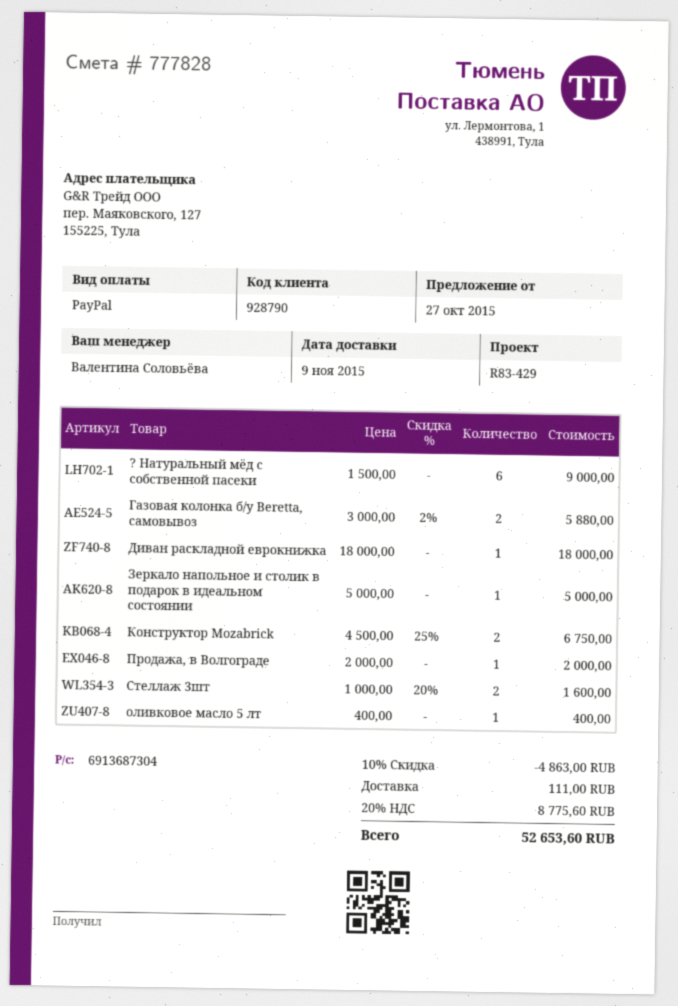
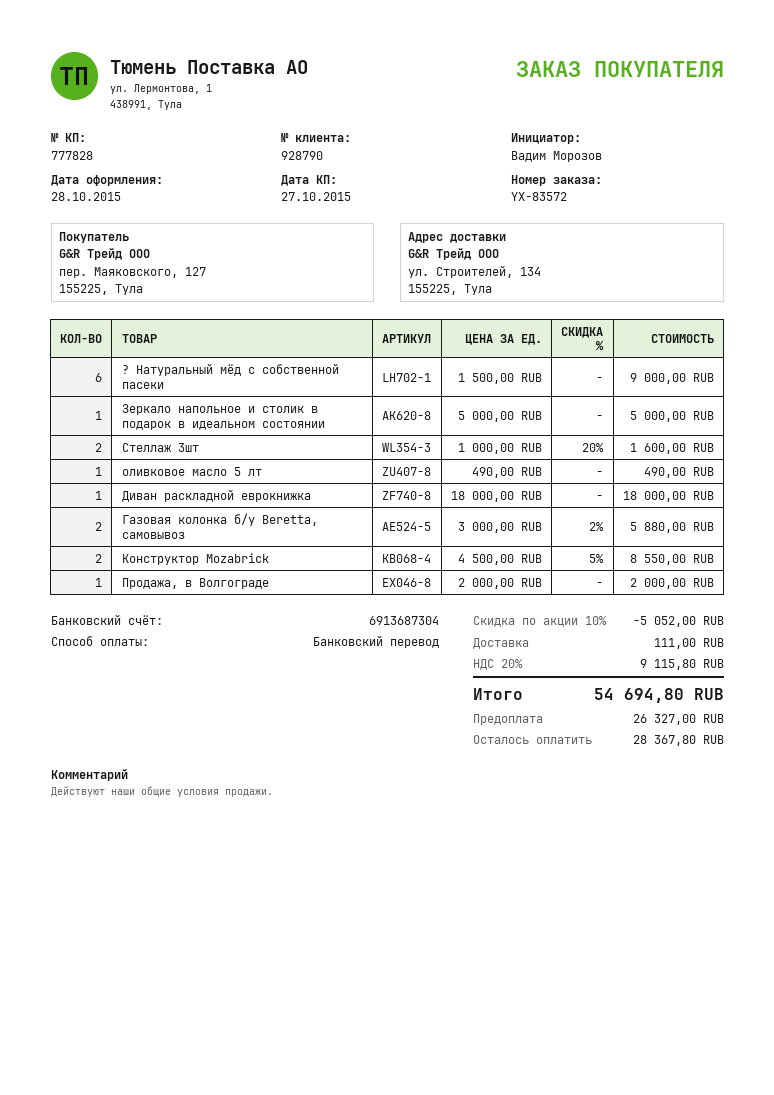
payment method: PayPal -> bank transfer
Конструктор Mozabrick: 2 x 4500.00 - 25% = 6750.00 -> 2 x 4500.00 - 5% = 8550.00
оливковое масло 5 лт: 1 x 400.00 = 400.00 -> 1 x 490.00 = 490.00
discount: 10% = 4863.00 -> 10% = 5052.00
tax: 20% = 8775.60 -> 20% = 9115.80
total: 52653.60 -> 54694.80

